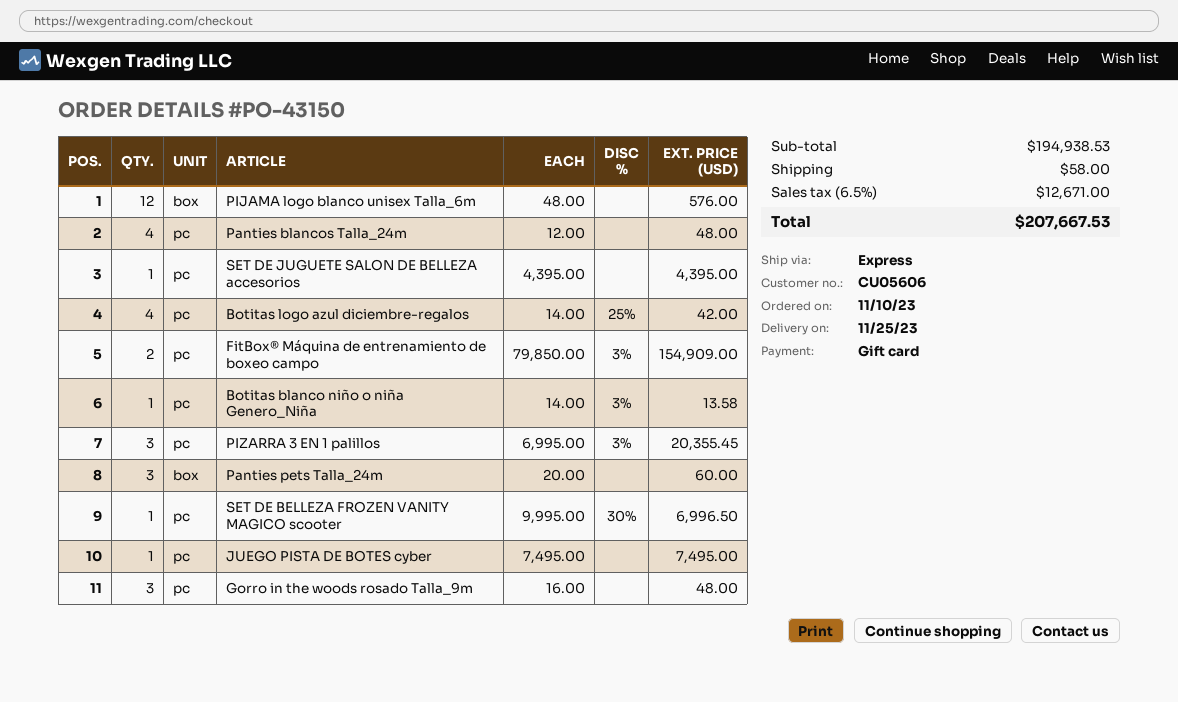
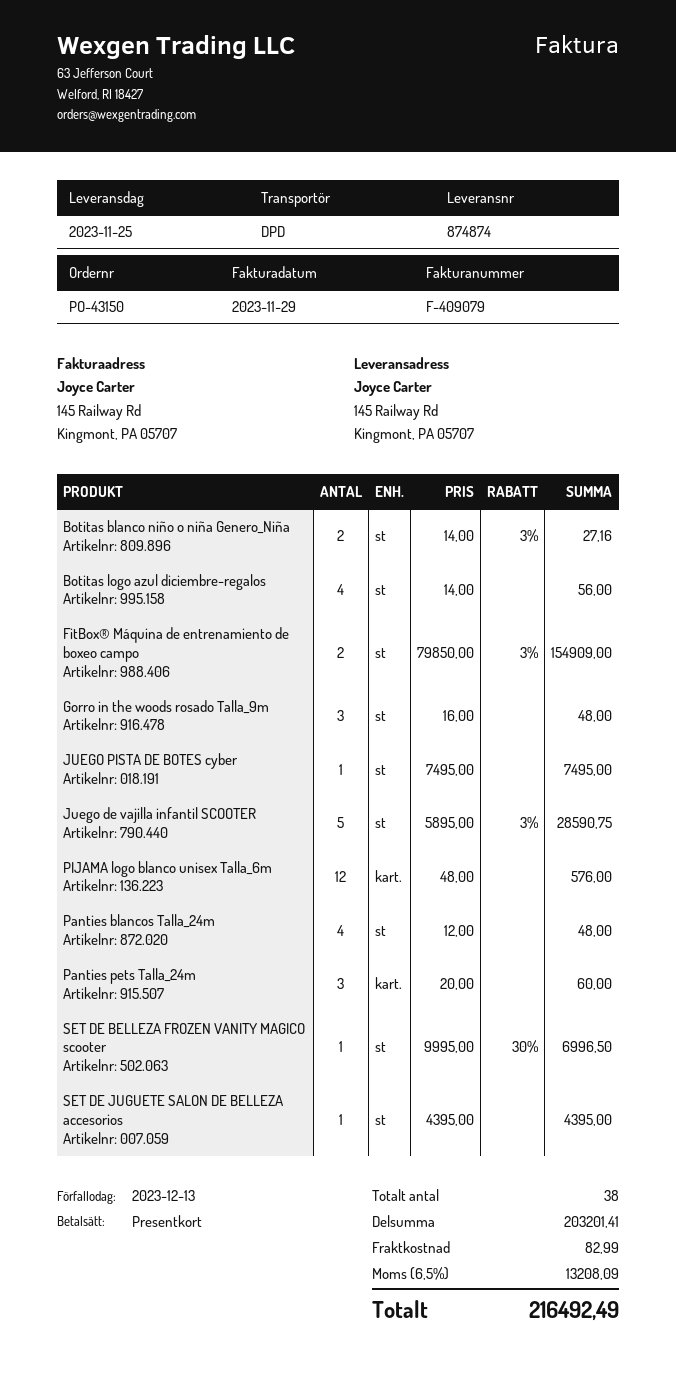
shipping method: express -> DPD
Botitas logo azul diciembre-regalos: 4 x 14.00 - 25% = 42.00 -> 4 x 14.00 = 56.00
Botitas blanco niño o niña Genero_Niña: 1 x 14.00 - 3% = 13.58 -> 2 x 14.00 - 3% = 27.16
PIZARRA 3 EN 1 palillos: 3 x 6995.00 - 3% = 20355.45 -> none
Juego de vajilla infantil SCOOTER: none -> 5 x 5895.00 - 3% = 28590.75
subtotal: 194938.53 -> 203201.41
shipping: 58.00 -> 82.99
tax: 6.5% = 12671.00 -> 6.5% = 13208.09
total: 207667.53 -> 216492.49

